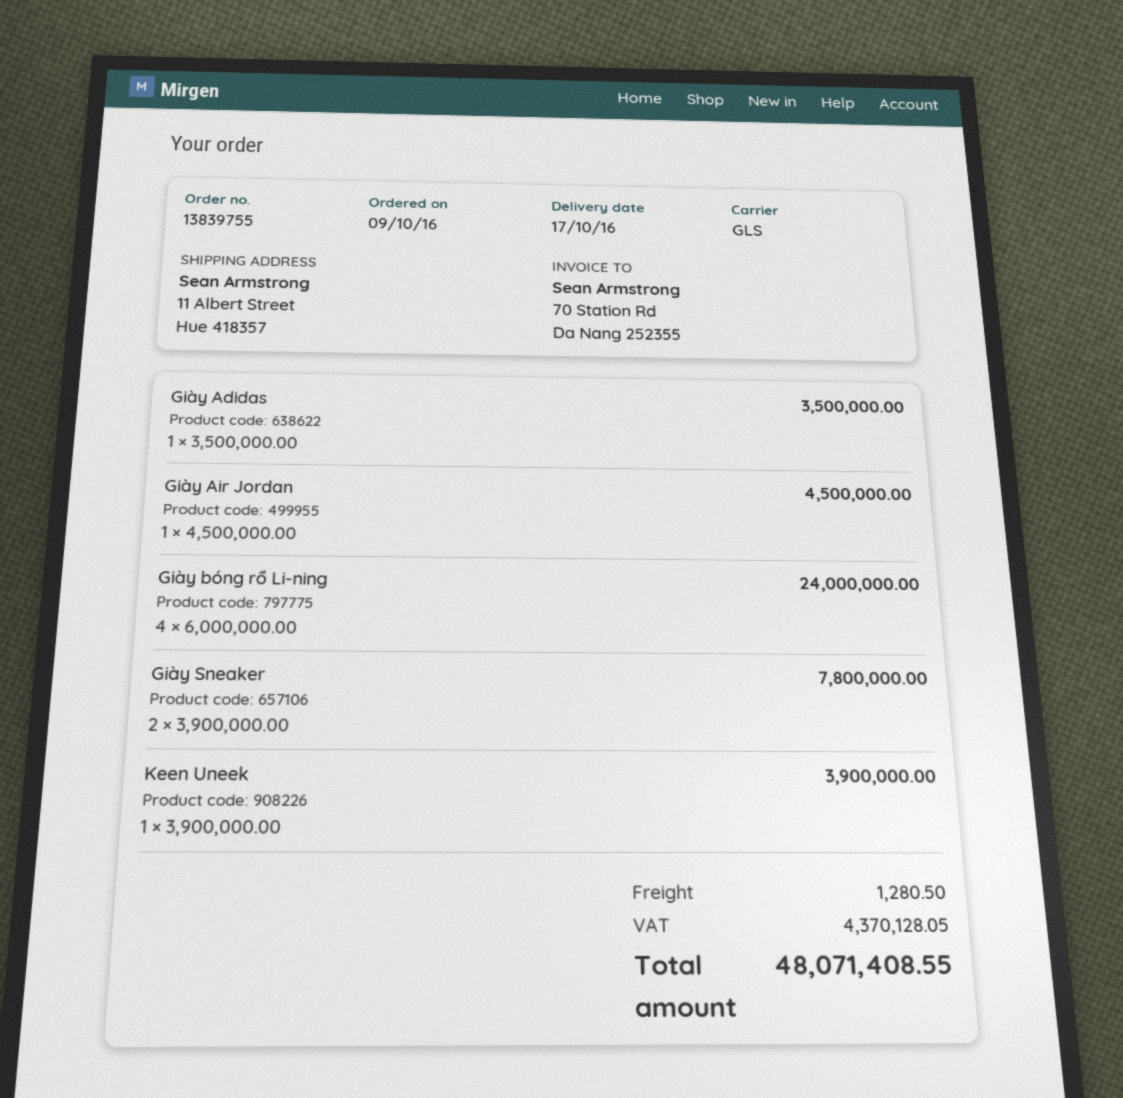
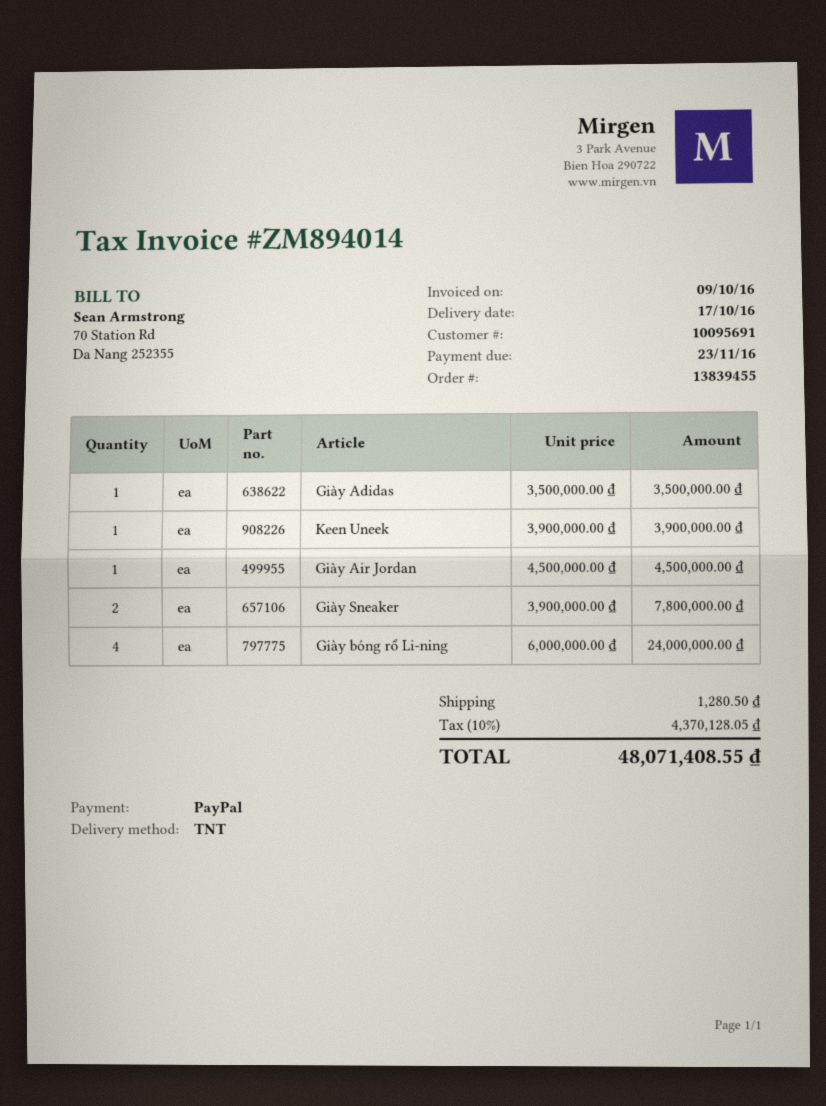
order number: 13839755 -> 13839455
shipping method: GLS -> TNT

